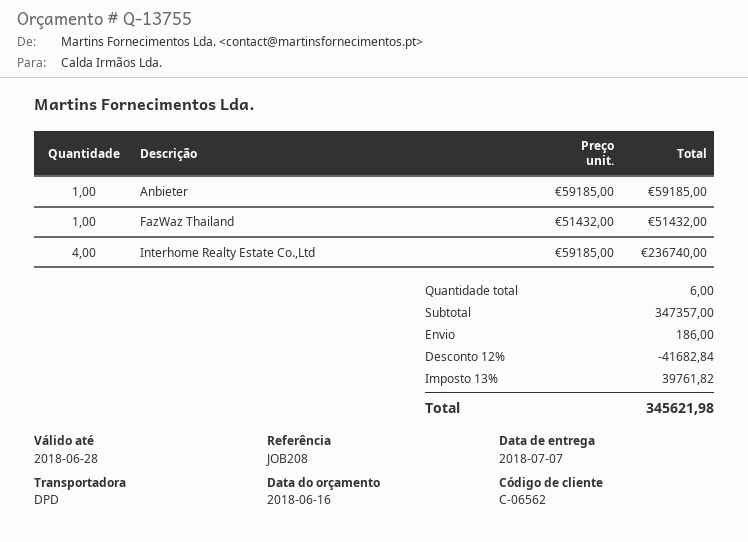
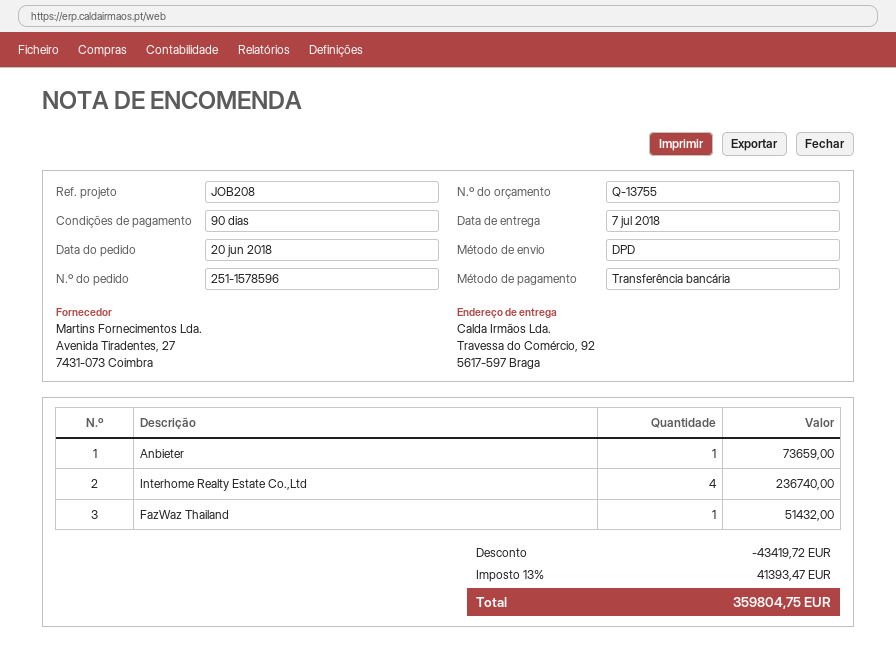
Anbieter: 1 for 59185.00 -> 1 for 73659.00
discount: 41682.84 -> 43419.72
shipping: 186.00 -> none
tax: 13% = 39761.82 -> 13% = 41393.47
total: 345621.98 -> 359804.75

